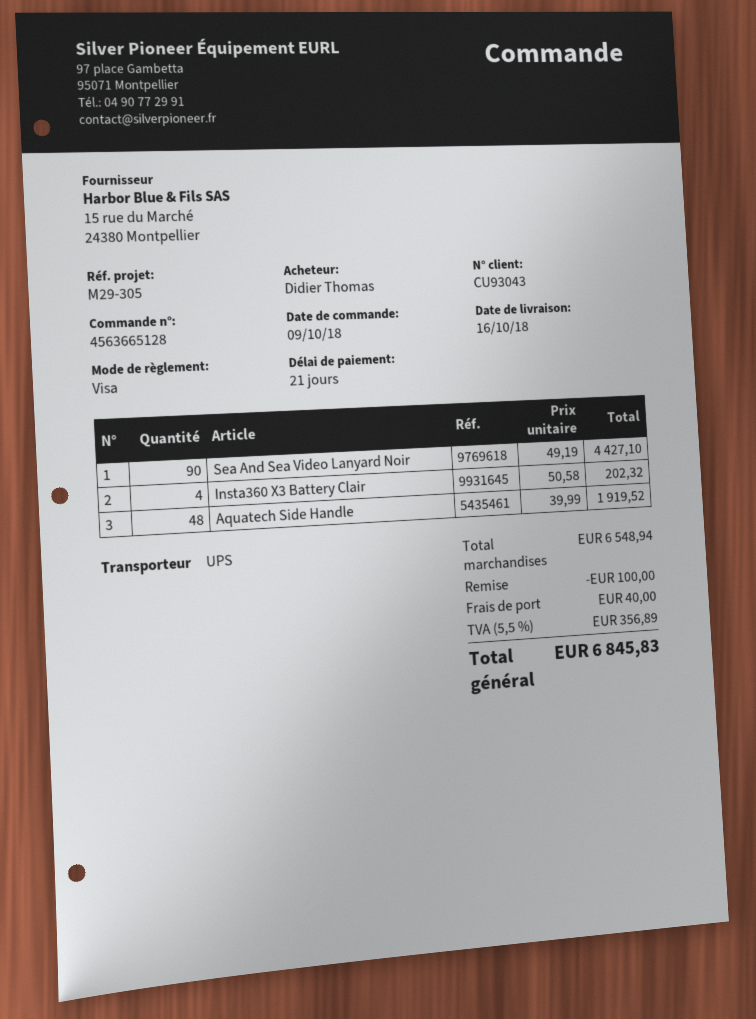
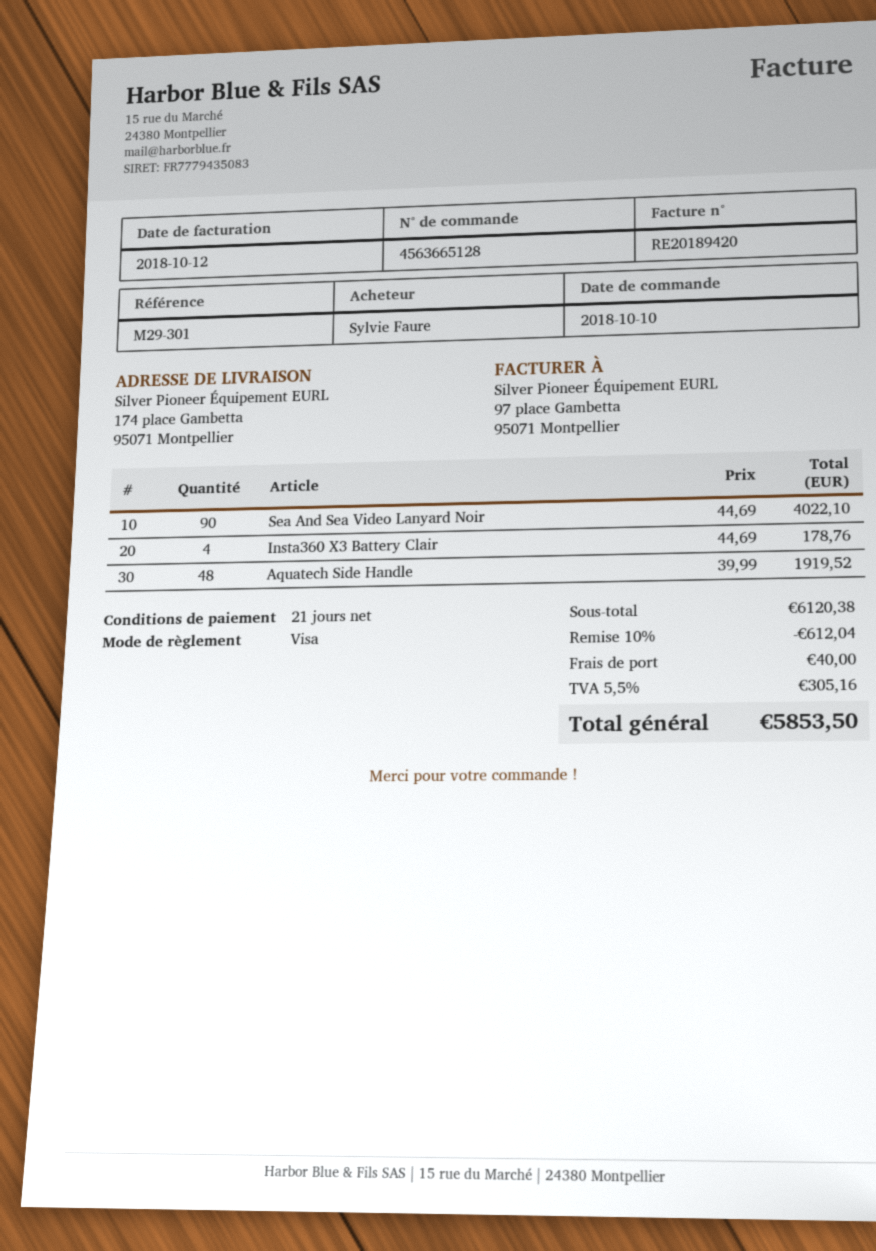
order date: 2018-10-09 -> 2018-10-10
reference: M29-305 -> M29-301
ordered by: Didier Thomas -> Sylvie Faure
Sea And Sea Video Lanyard Noir: 90 x 49.19 = 4427.10 -> 90 x 44.69 = 4022.10
Insta360 X3 Battery Clair: 4 x 50.58 = 202.32 -> 4 x 44.69 = 178.76
subtotal: 6548.94 -> 6120.38
discount: 100.00 -> 612.04
tax: 5.5% = 356.89 -> 5.5% = 305.16
total: 6845.83 -> 5853.50

